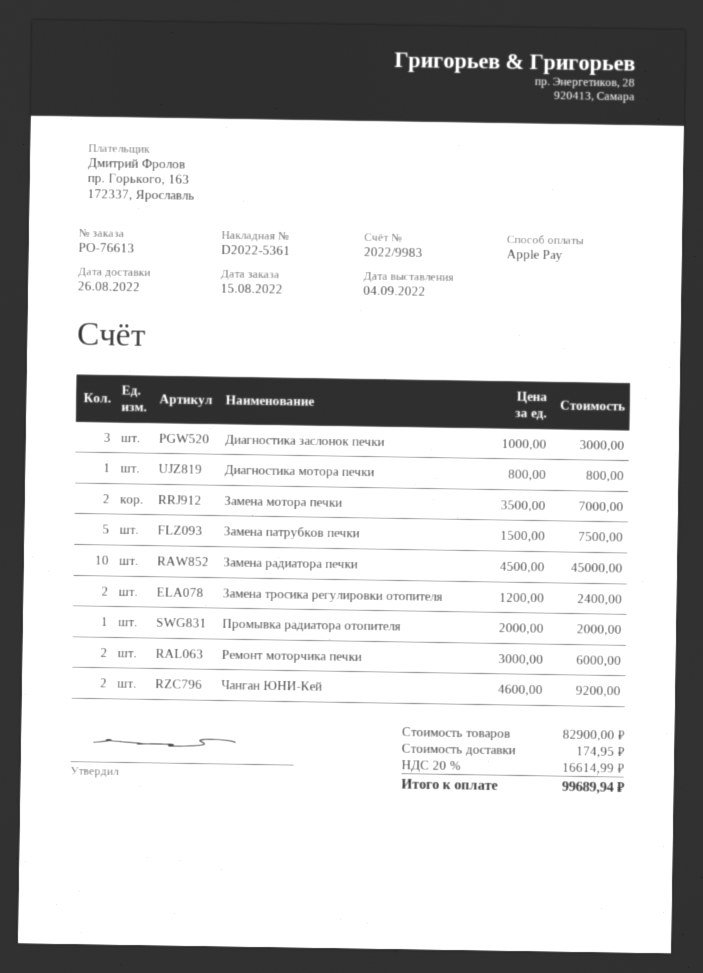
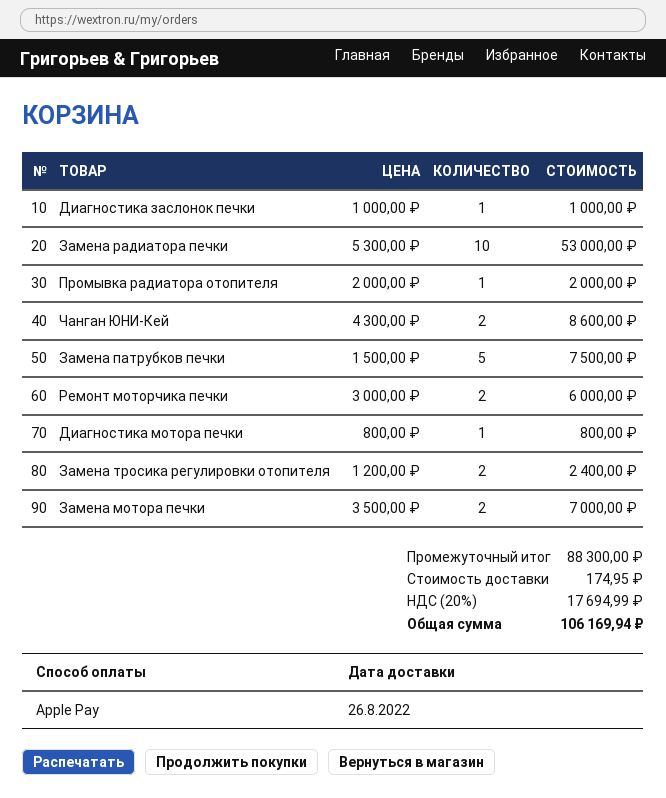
Диагностика заслонок печки: 3 x 1000.00 = 3000.00 -> 1 x 1000.00 = 1000.00
Замена радиатора печки: 10 x 4500.00 = 45000.00 -> 10 x 5300.00 = 53000.00
Чанган ЮНИ-Кей: 2 x 4600.00 = 9200.00 -> 2 x 4300.00 = 8600.00
subtotal: 82900.00 -> 88300.00
tax: 20% = 16614.99 -> 20% = 17694.99
total: 99689.94 -> 106169.94

